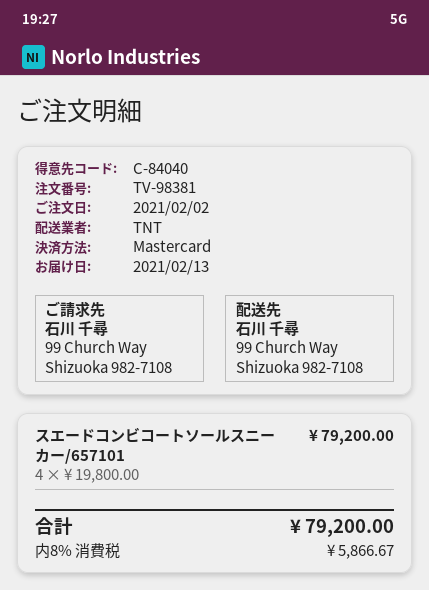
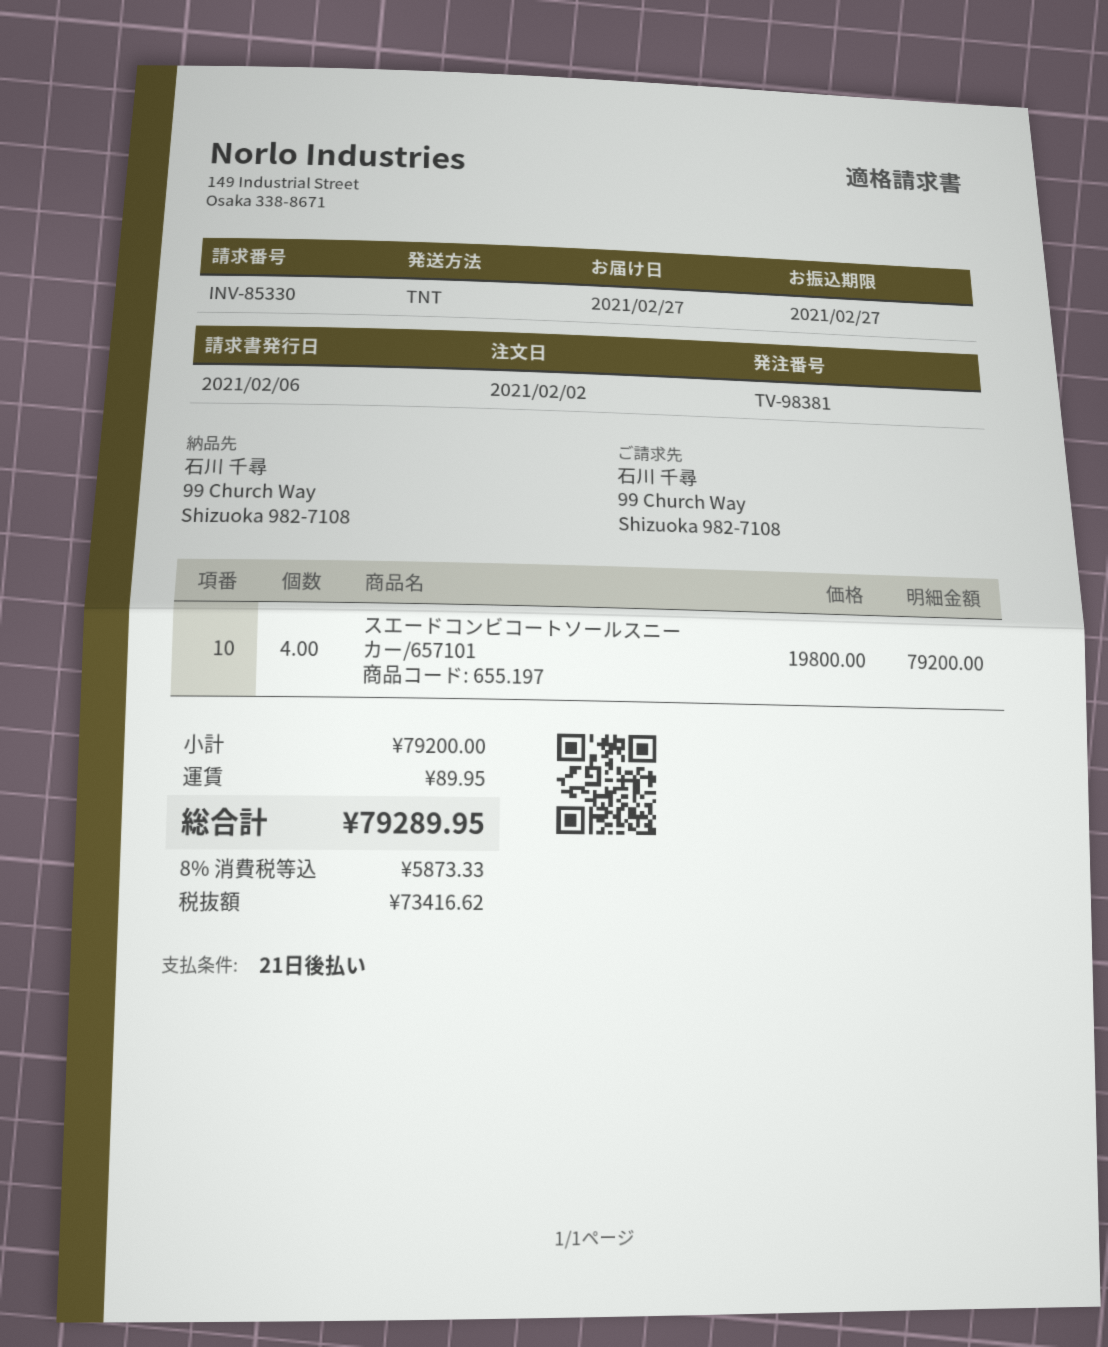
delivery date: 2021-02-13 -> 2021-02-27
shipping: none -> 89.95
tax: 8% = 5866.67 -> 8% = 5873.33
total: 79200.00 -> 79289.95

